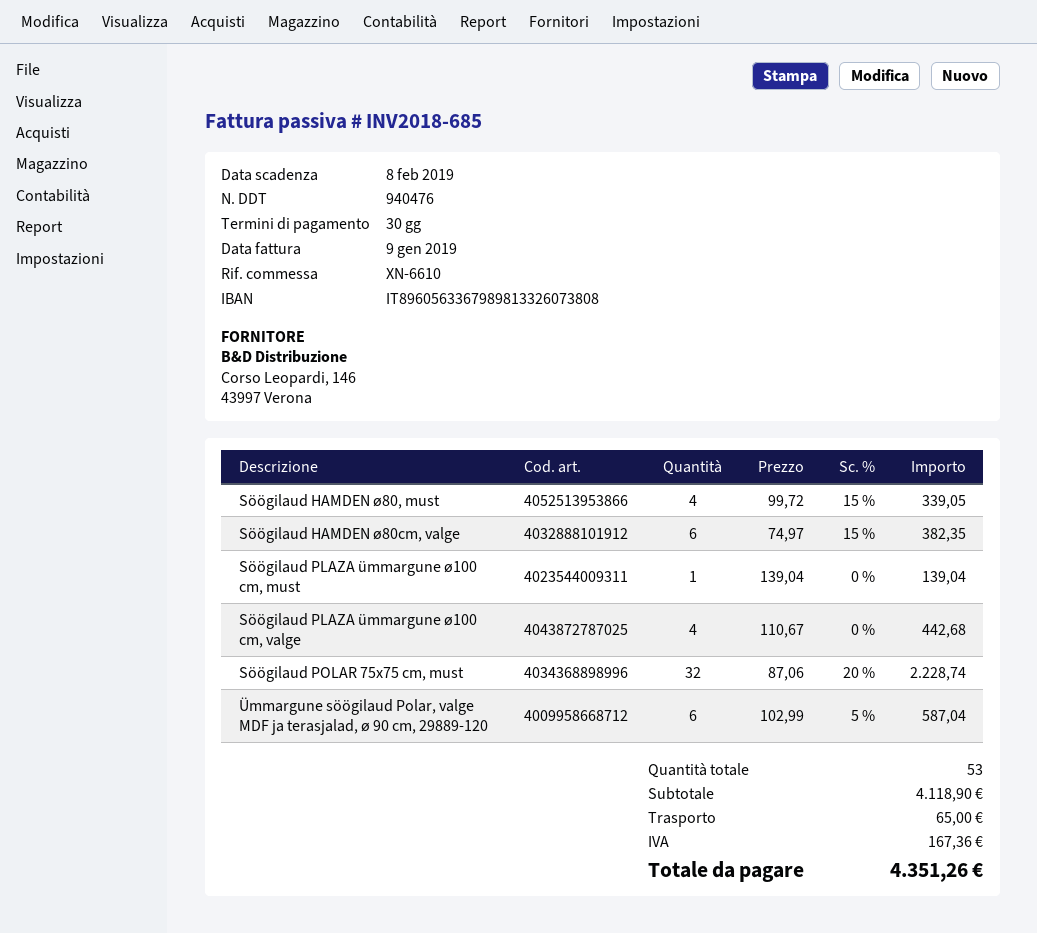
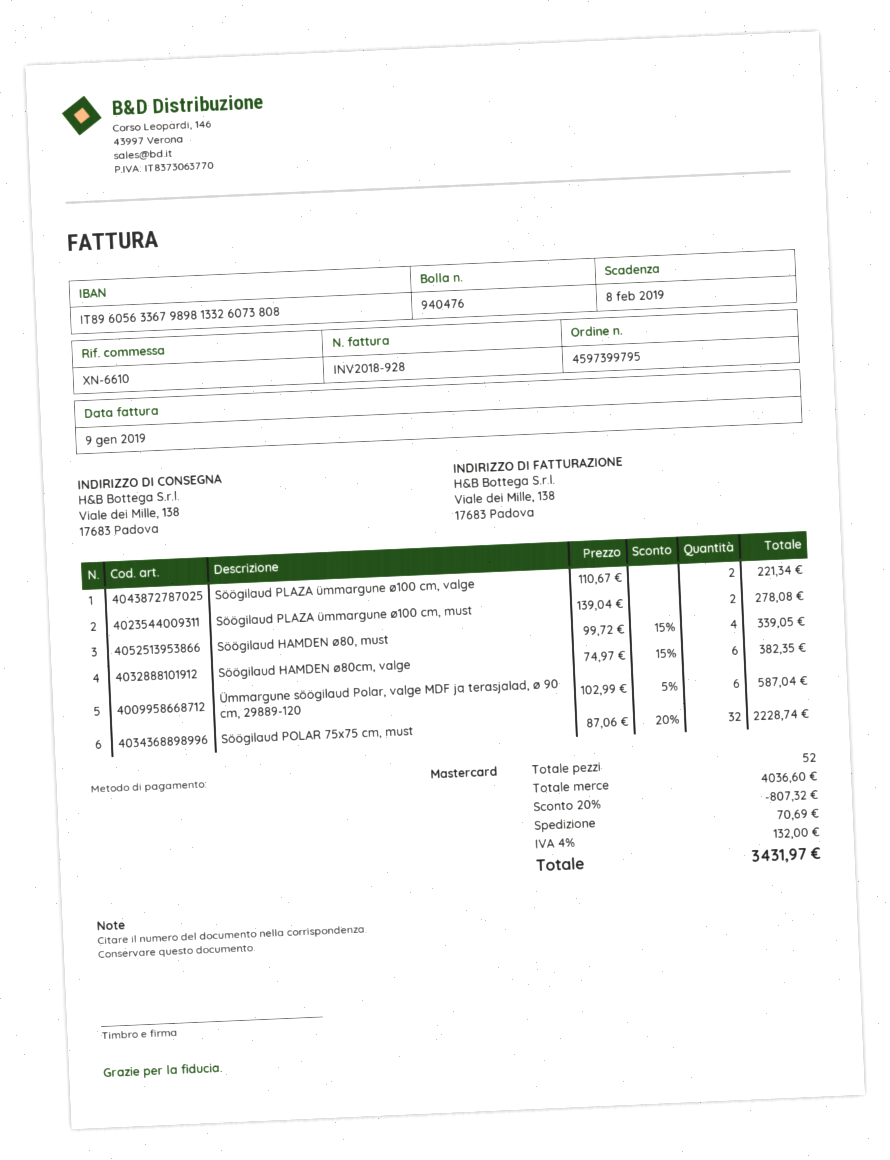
invoice number: INV2018-685 -> INV2018-928
Söögilaud PLAZA ümmargune ø100 cm, must: 1 x 139.04 = 139.04 -> 2 x 139.04 = 278.08
Söögilaud PLAZA ümmargune ø100 cm, valge: 4 x 110.67 = 442.68 -> 2 x 110.67 = 221.34
total quantity: 53 -> 52
subtotal: 4118.90 -> 4036.60
discount: none -> 20% = 807.32
shipping: 65.00 -> 70.69
tax: 167.36 -> 132.00
total: 4351.26 -> 3431.97

